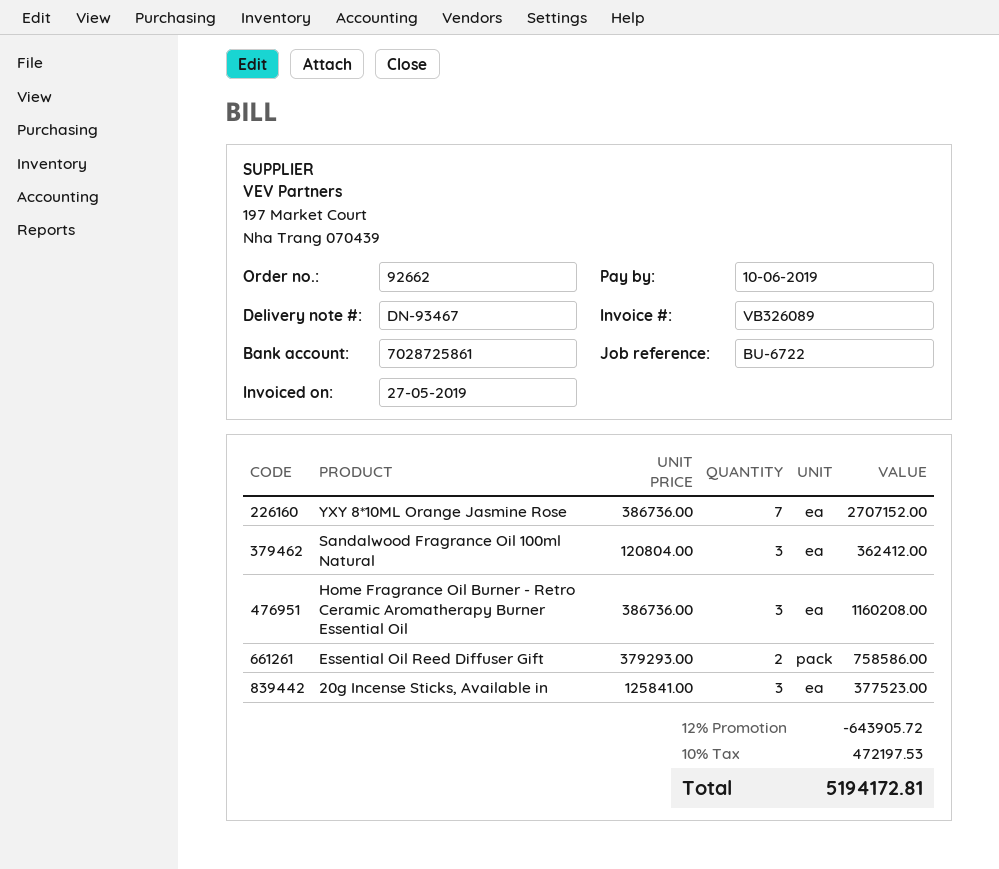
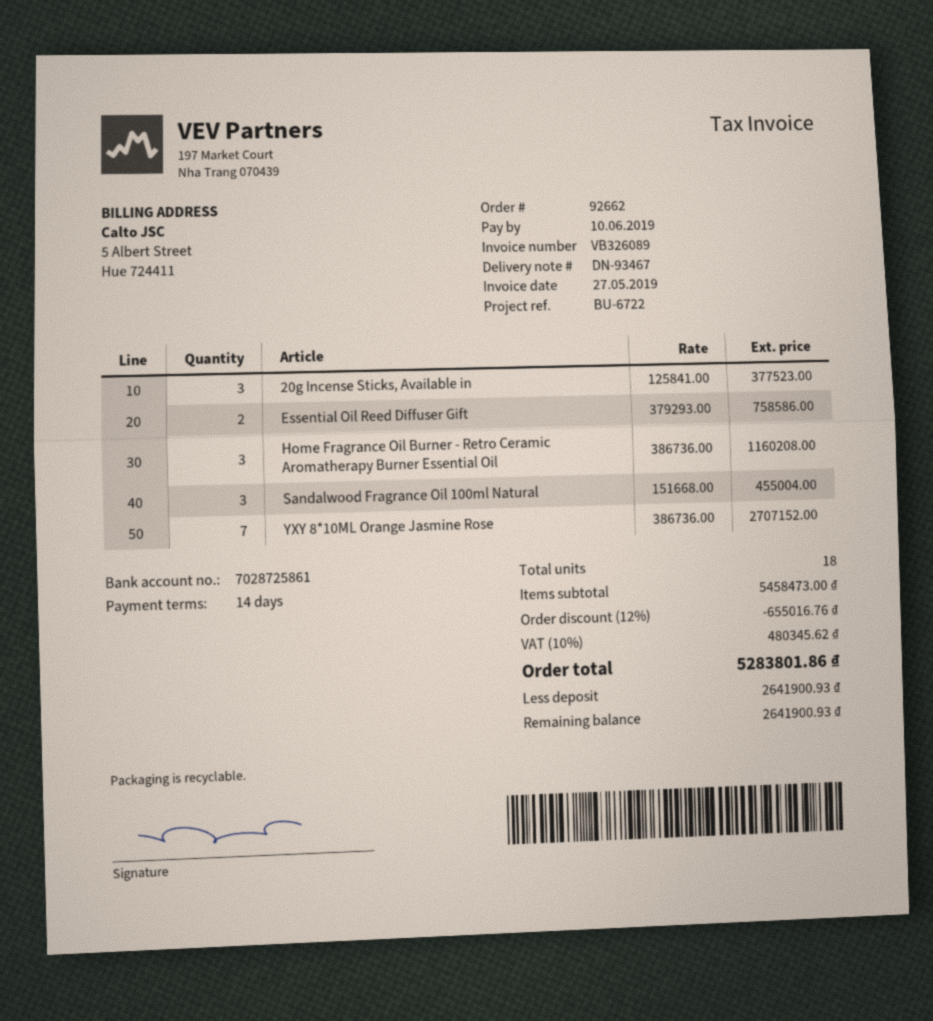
Sandalwood Fragrance Oil 100ml Natural: 3 x 120804.00 = 362412.00 -> 3 x 151668.00 = 455004.00
discount: 12% = 643905.72 -> 12% = 655016.76
tax: 10% = 472197.53 -> 10% = 480345.62
total: 5194172.81 -> 5283801.86

